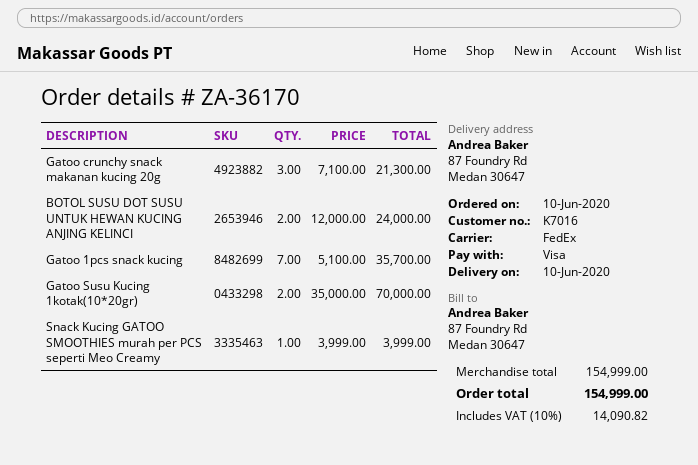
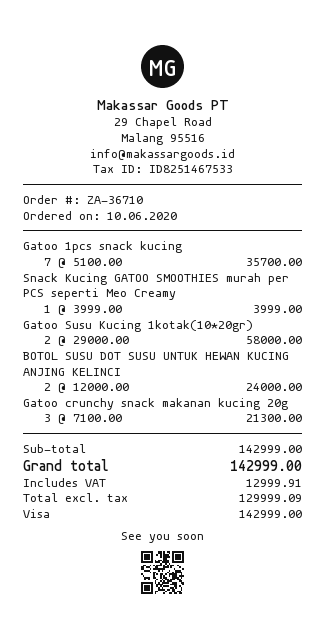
order number: ZA-36170 -> ZA-36710
Gatoo Susu Kucing 1kotak(10*20gr): 2 x 35000.00 = 70000.00 -> 2 x 29000.00 = 58000.00
subtotal: 154999.00 -> 142999.00
tax: 14090.82 -> 12999.91
total: 154999.00 -> 142999.00

